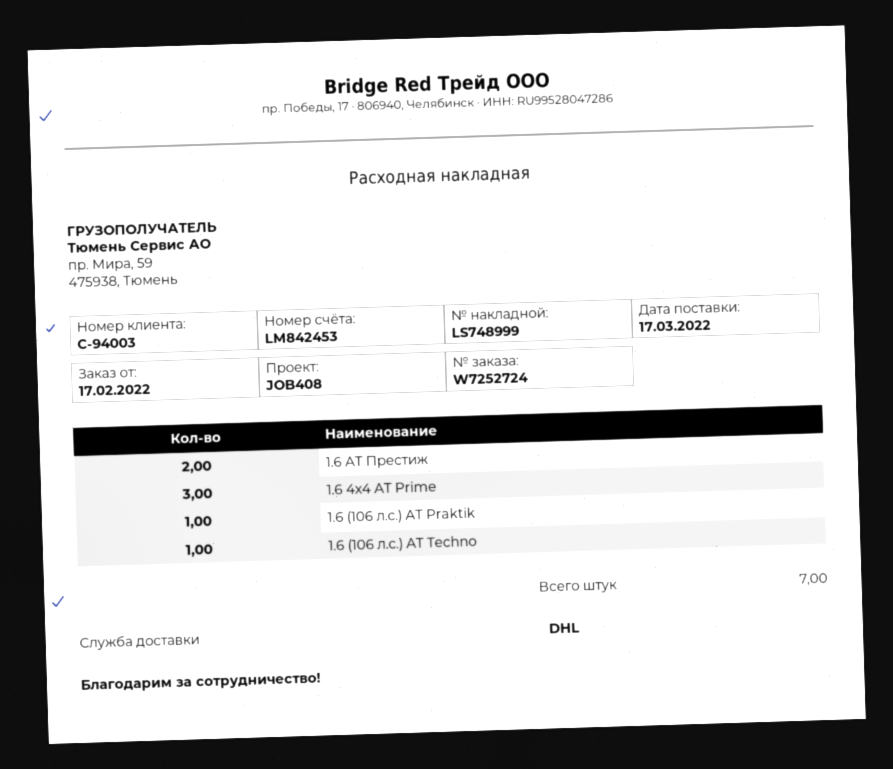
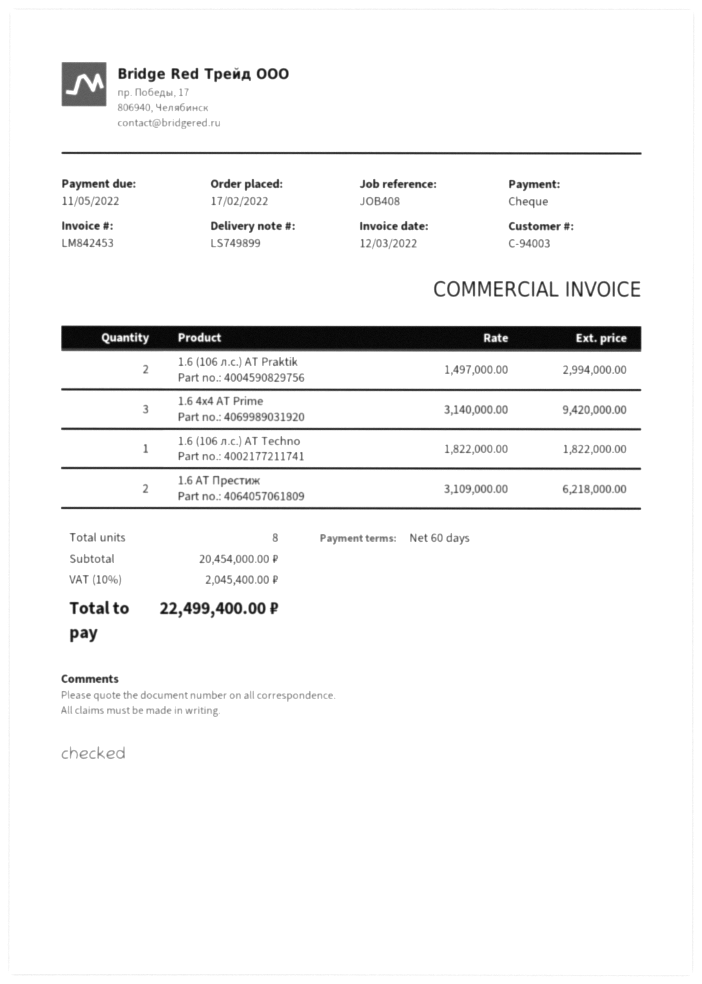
delivery note number: LS748999 -> LS749899
1.6 (106 л.с.) AT Praktik: 1 -> 2
total quantity: 7 -> 8

